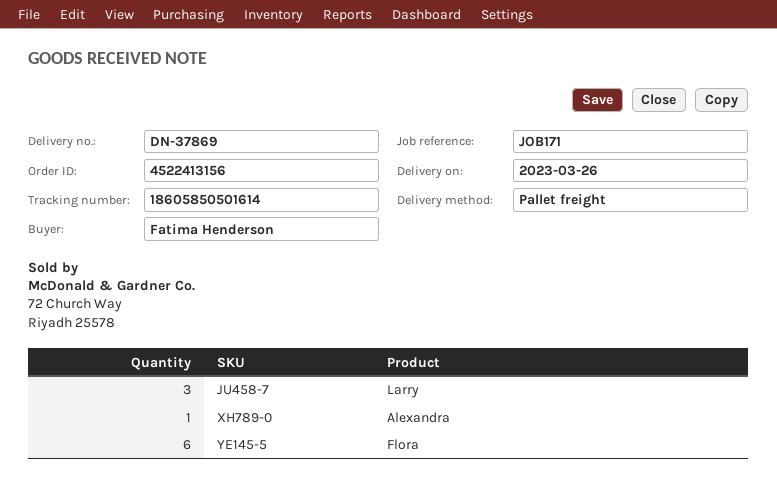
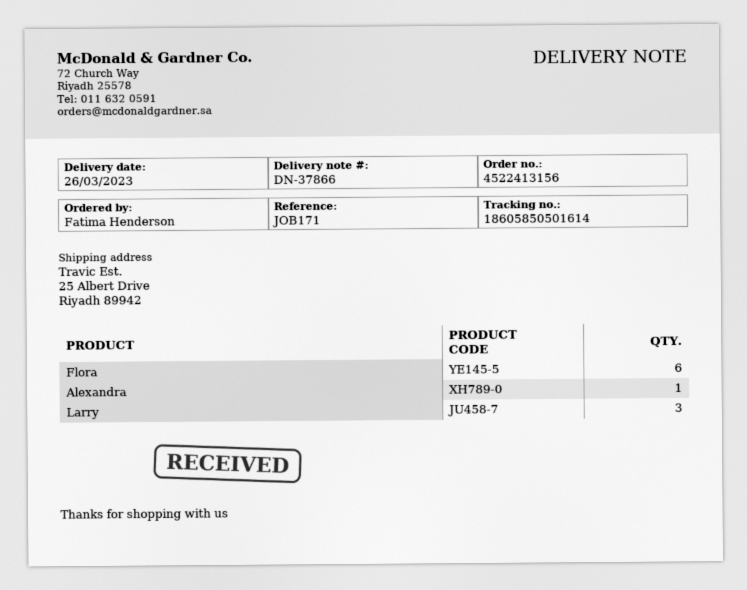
delivery note number: DN-37869 -> DN-37866

